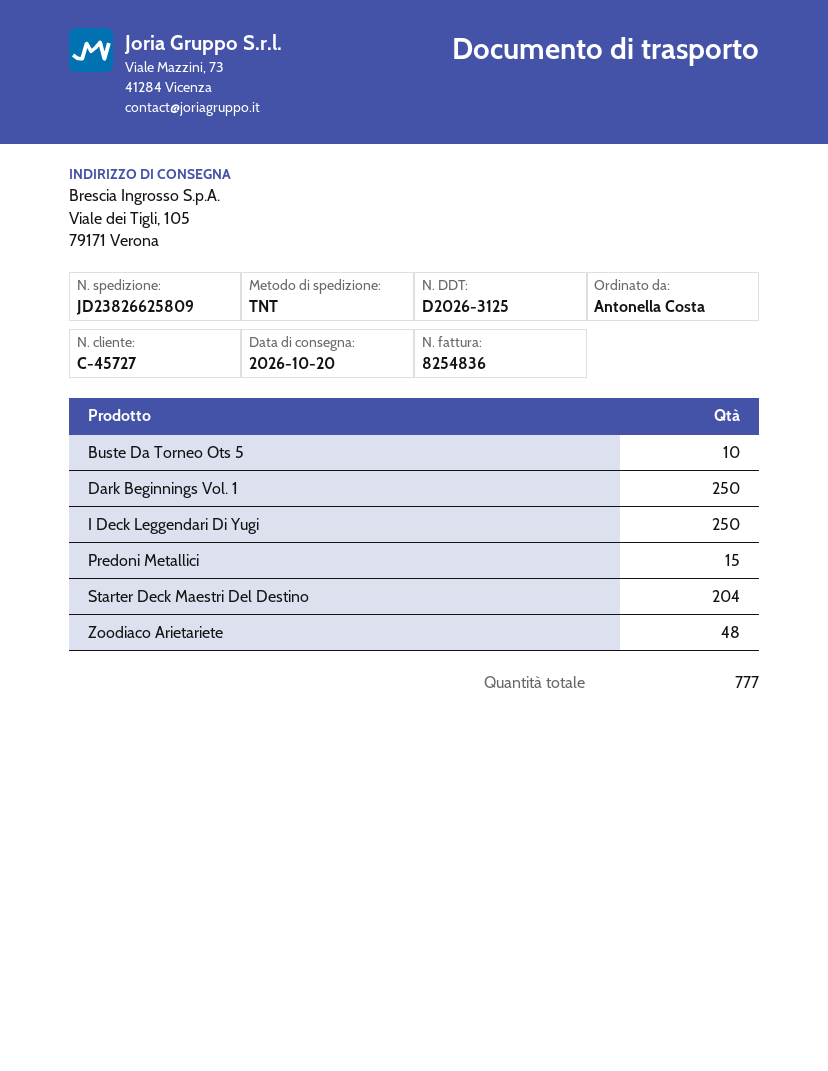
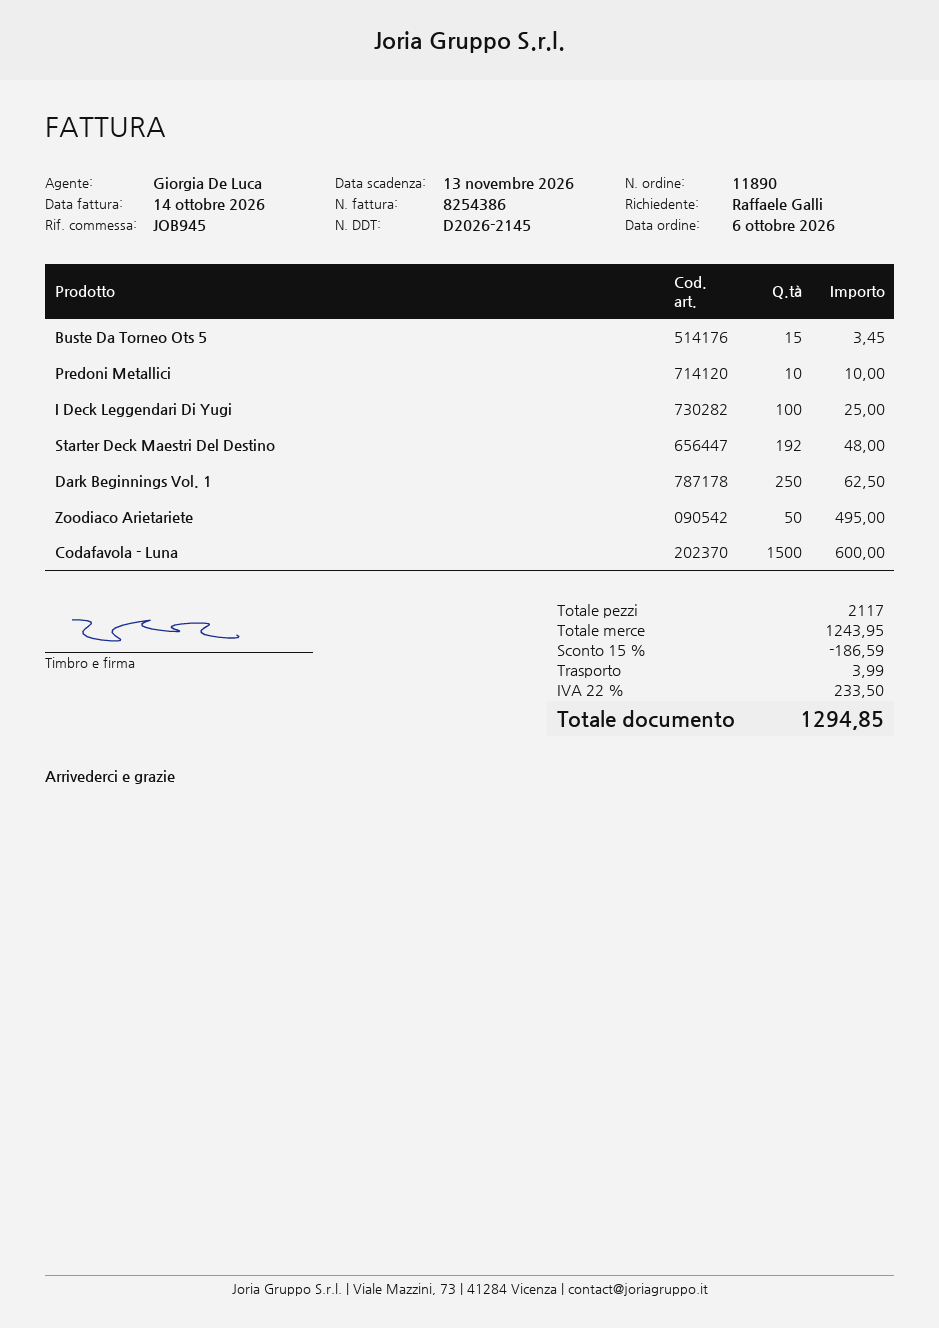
delivery note number: D2026-3125 -> D2026-2145
invoice number: 8254836 -> 8254386
ordered by: Antonella Costa -> Raffaele Galli
Buste Da Torneo Ots 5: 10 -> 15
I Deck Leggendari Di Yugi: 250 -> 100
Predoni Metallici: 15 -> 10
Starter Deck Maestri Del Destino: 204 -> 192
Zoodiaco Arietariete: 48 -> 50
Codafavola - Luna: none -> 1500
total quantity: 777 -> 2117

